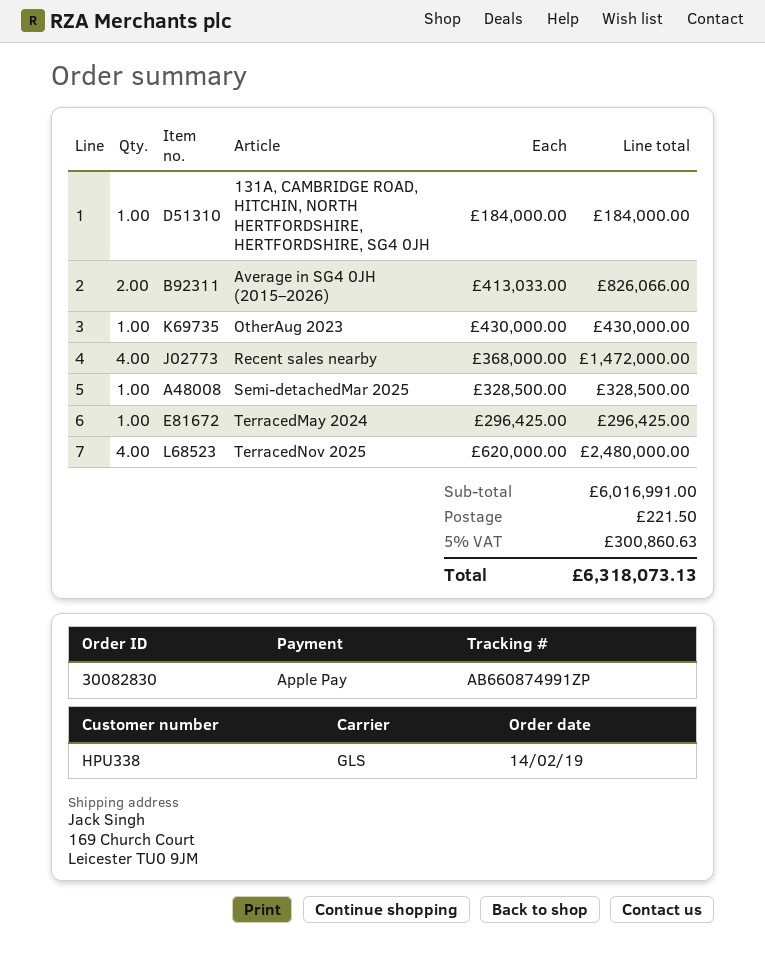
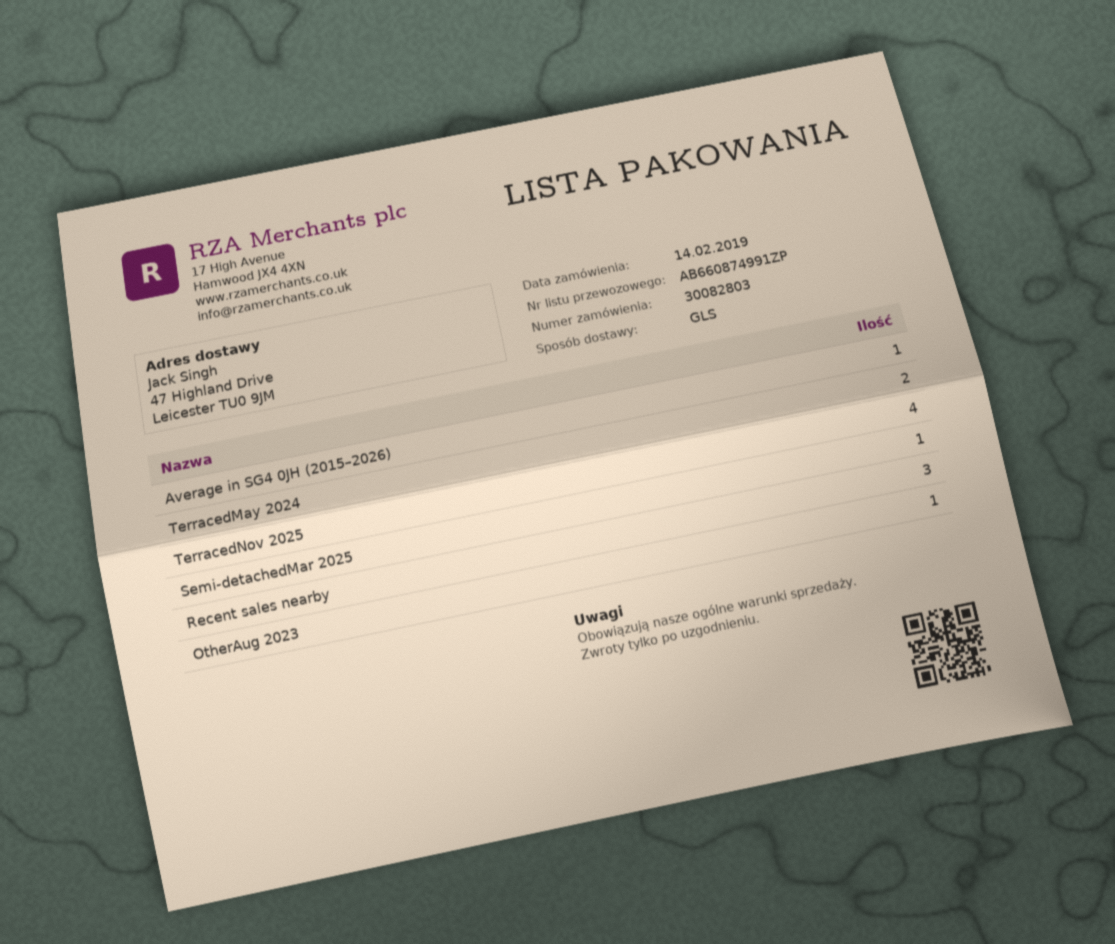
order number: 30082830 -> 30082803
ship to: 169 Church Court, Leicester TU0 9JM -> 47 Highland Drive, Leicester TU0 9JM
131A, CAMBRIDGE ROAD, HITCHIN, NORTH HERTFORDSHIRE, HERTFORDSHIRE, SG4 0JH: 1 -> none
Average in SG4 0JH (2015–2026): 2 -> 1
Recent sales nearby: 4 -> 3
TerracedMay 2024: 1 -> 2

